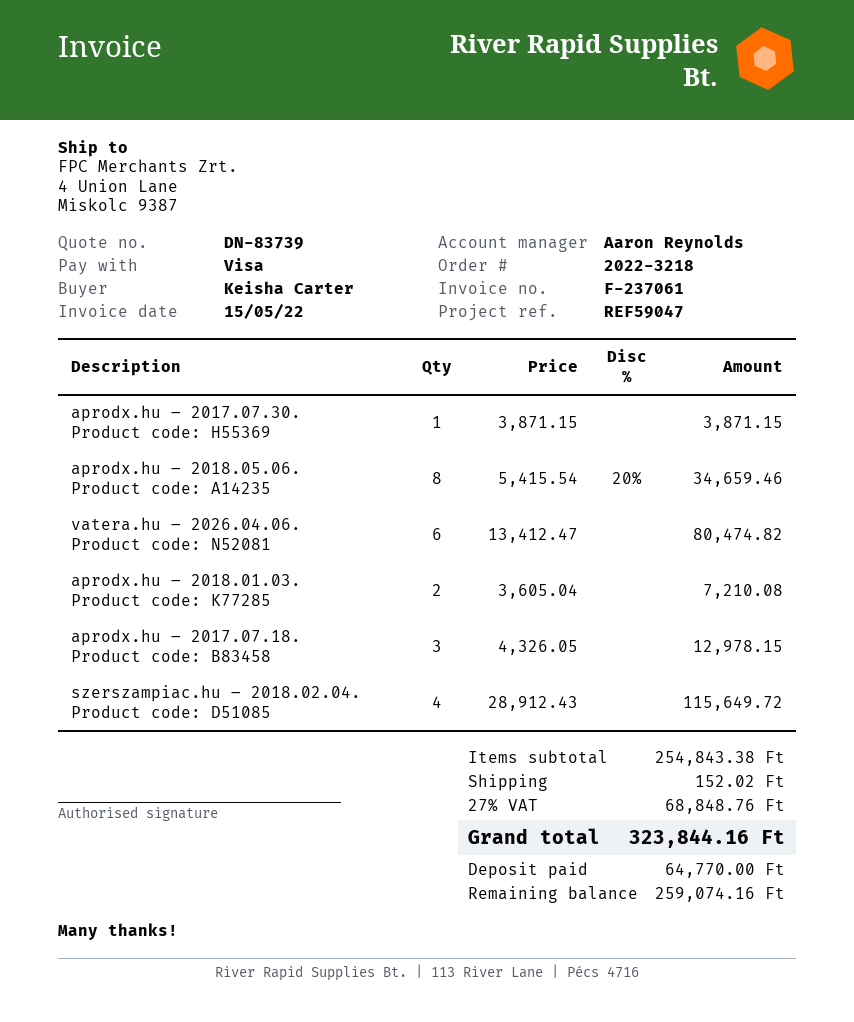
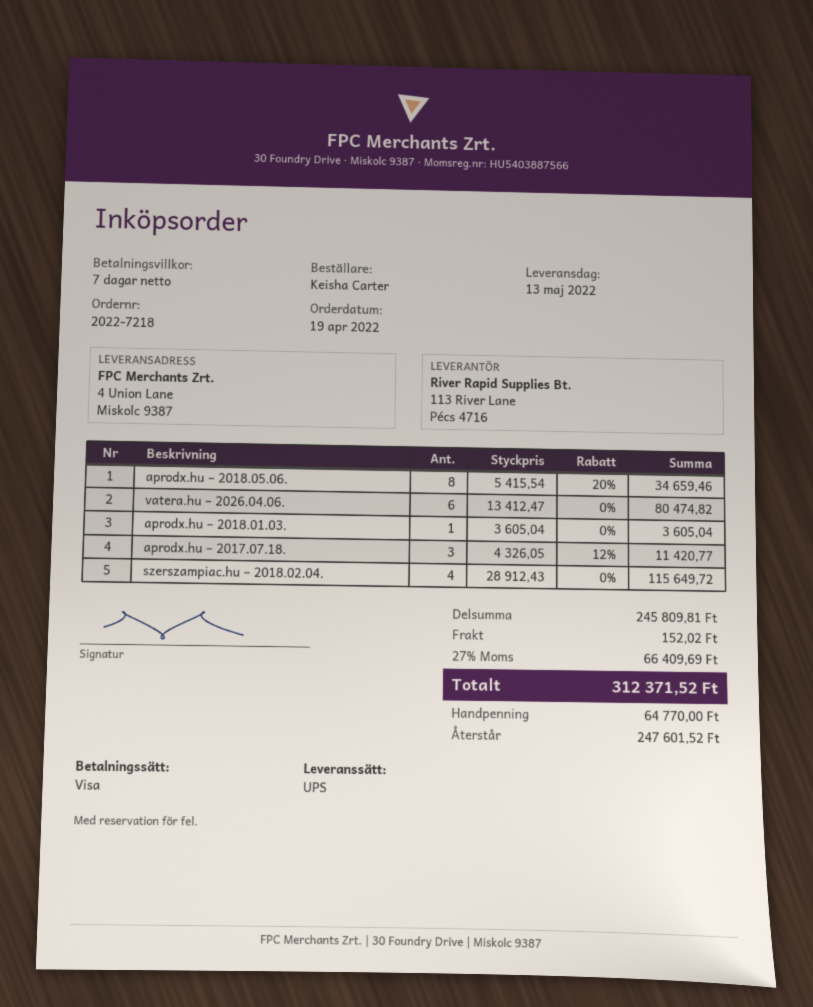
order number: 2022-3218 -> 2022-7218
aprodx.hu – 2017.07.30.: 1 x 3871.15 = 3871.15 -> none
aprodx.hu – 2018.01.03.: 2 x 3605.04 = 7210.08 -> 1 x 3605.04 = 3605.04
aprodx.hu – 2017.07.18.: 3 x 4326.05 = 12978.15 -> 3 x 4326.05 - 12% = 11420.77
subtotal: 254843.38 -> 245809.81
tax: 27% = 68848.76 -> 27% = 66409.69
total: 323844.16 -> 312371.52
balance: 259074.16 -> 247601.52

